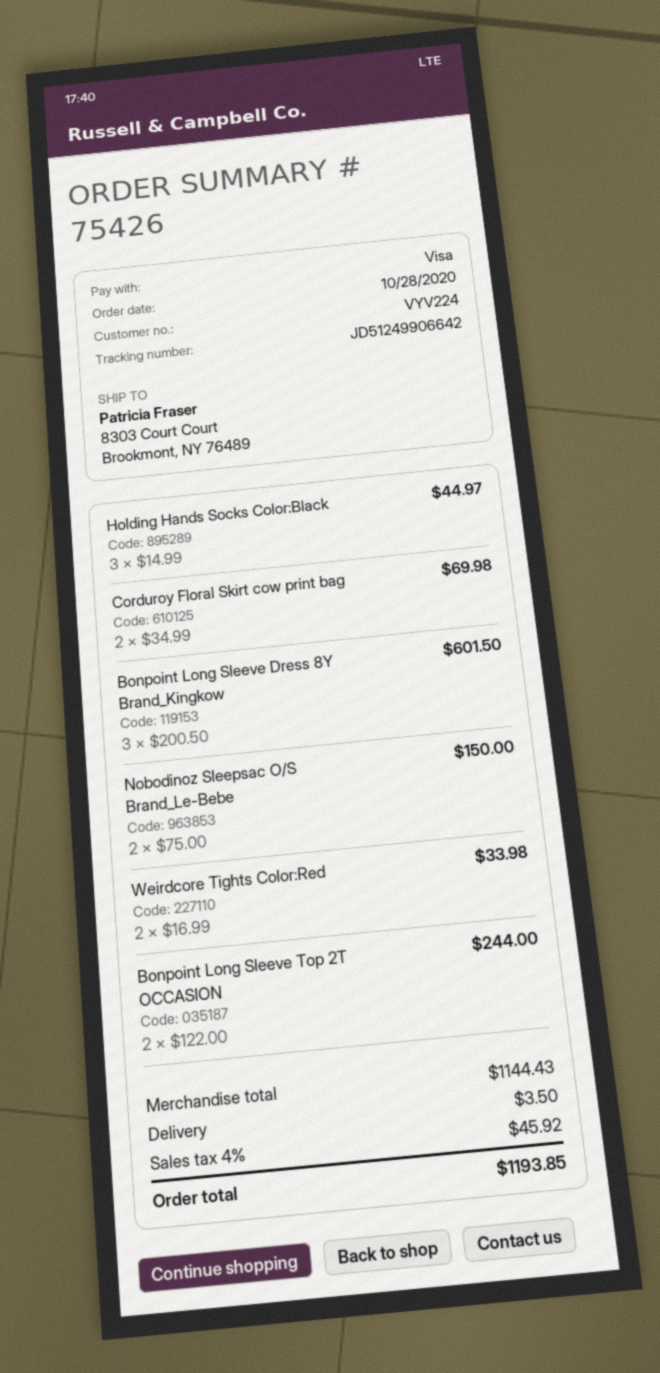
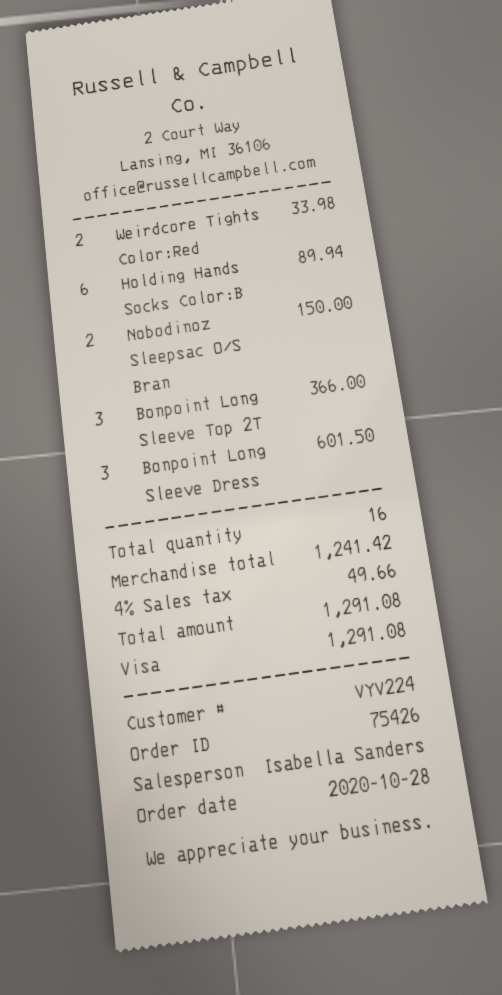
Holding Hands Socks Color:Black: 3 for 44.97 -> 6 for 89.94
Corduroy Floral Skirt cow print bag: 2 for 69.98 -> none
Bonpoint Long Sleeve Top 2T OCCASION: 2 for 244.00 -> 3 for 366.00
subtotal: 1144.43 -> 1241.42
shipping: 3.50 -> none
tax: 4% = 45.92 -> 4% = 49.66
total: 1193.85 -> 1291.08

